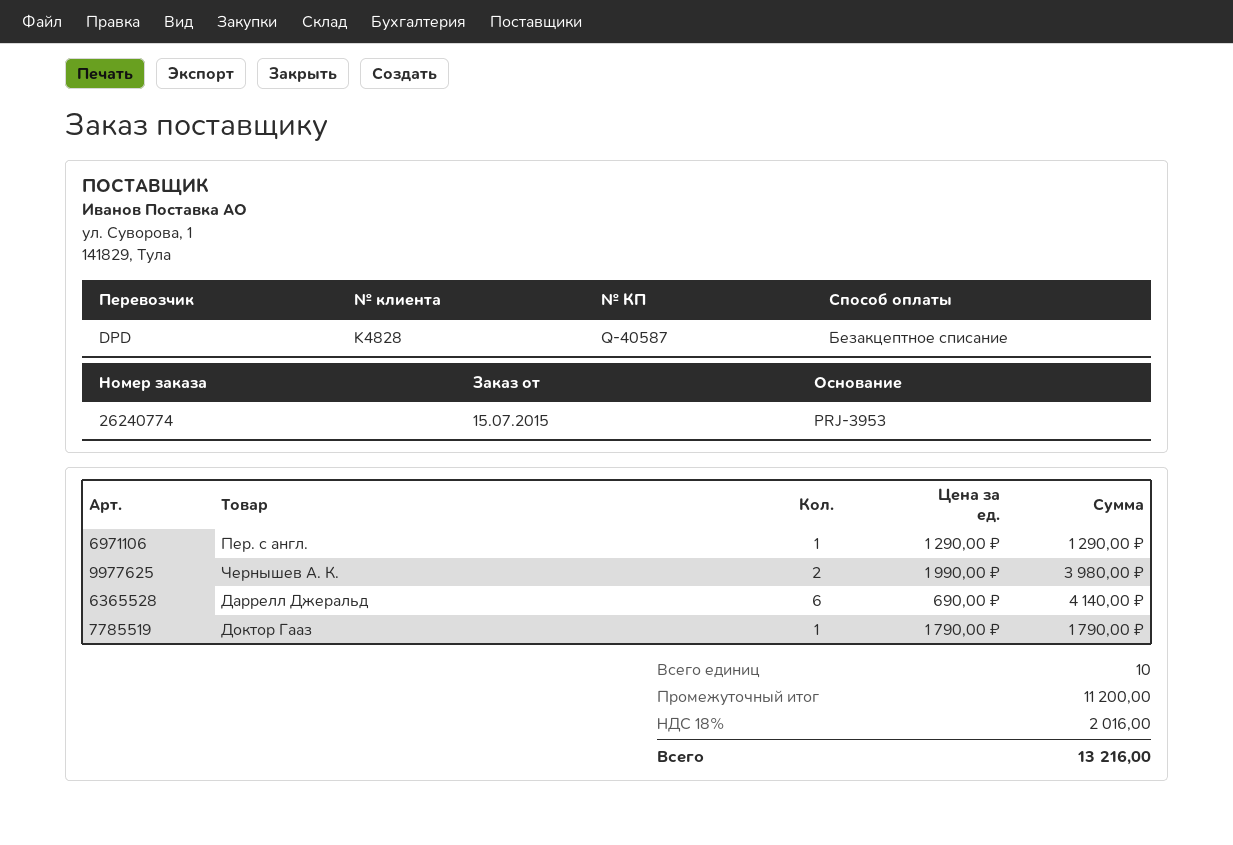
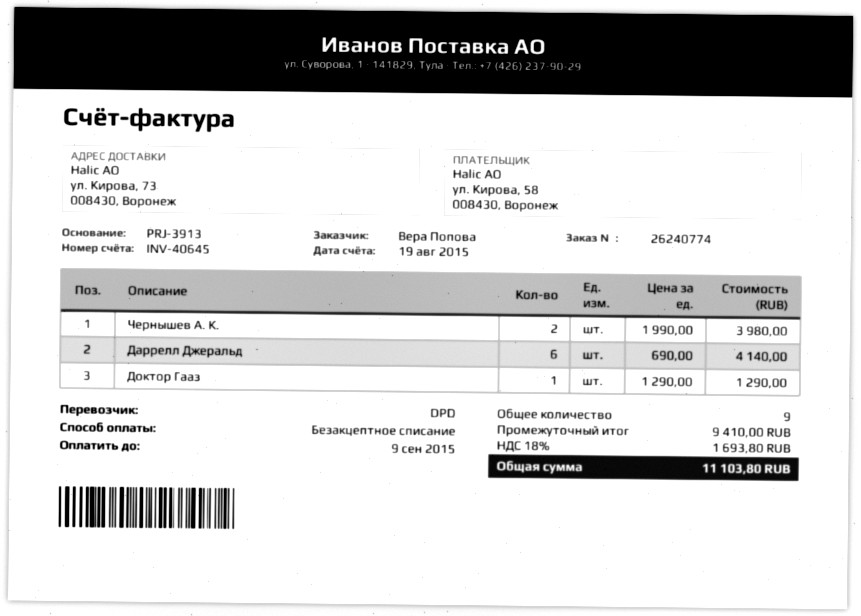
reference: PRJ-3953 -> PRJ-3913
Пер. с англ.: 1 x 1290.00 = 1290.00 -> none
Доктор Гааз: 1 x 1790.00 = 1790.00 -> 1 x 1290.00 = 1290.00
total quantity: 10 -> 9
subtotal: 11200.00 -> 9410.00
tax: 18% = 2016.00 -> 18% = 1693.80
total: 13216.00 -> 11103.80

